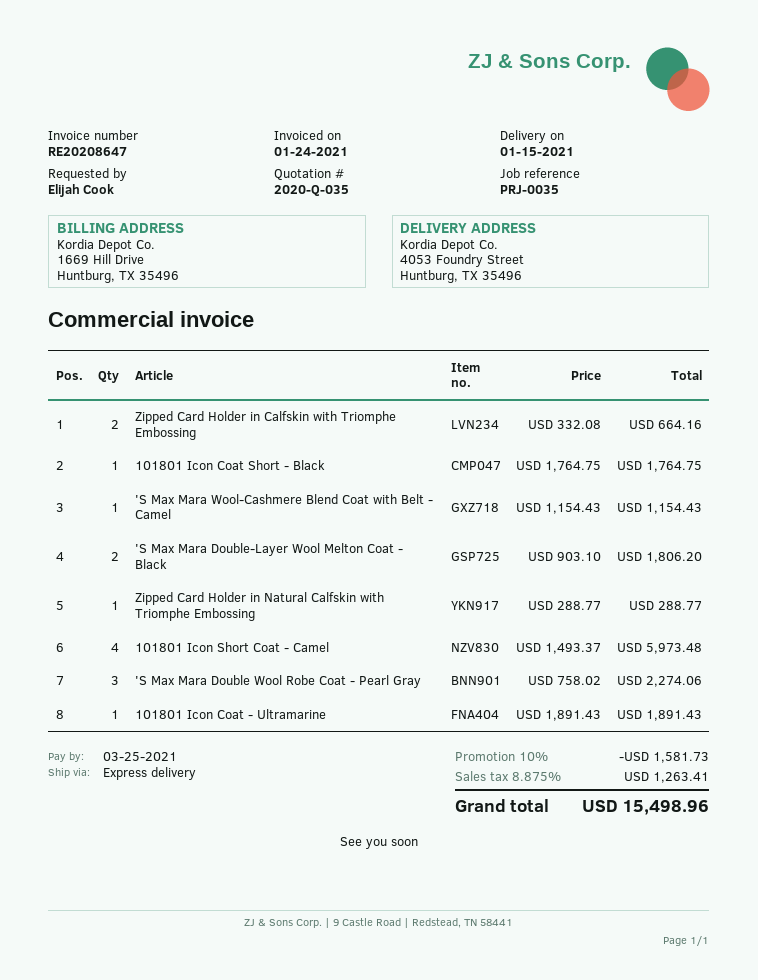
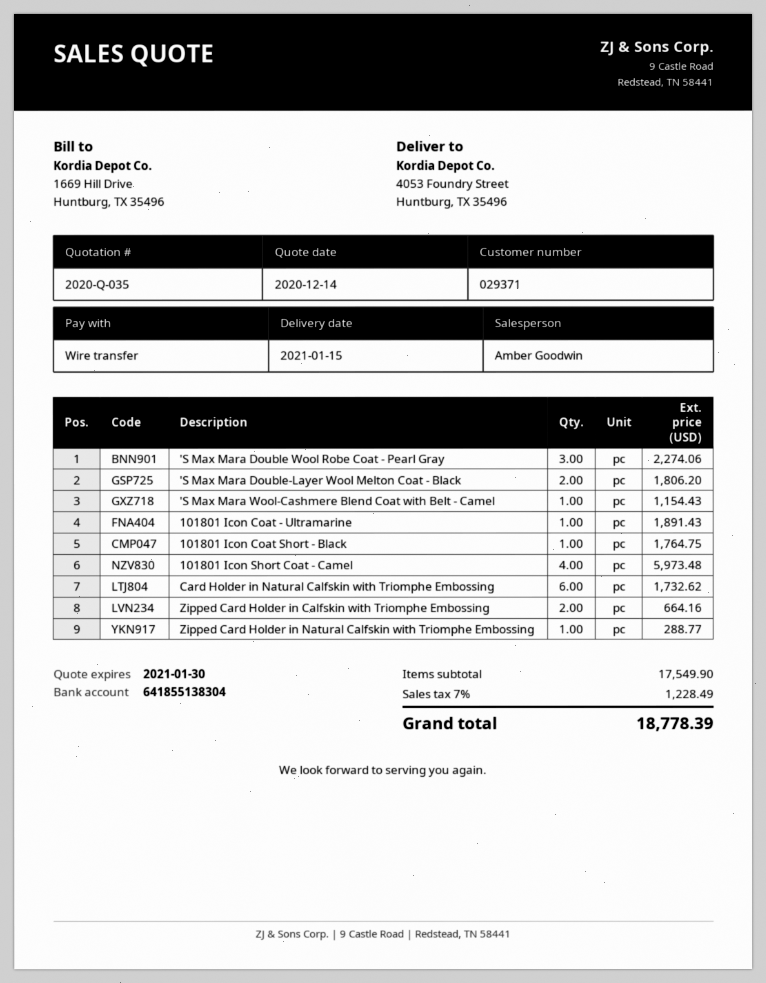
Card Holder in Natural Calfskin with Triomphe Embossing: none -> 6 for 1732.62
discount: 10% = 1581.73 -> none
tax: 8.875% = 1263.41 -> 7% = 1228.49
total: 15498.96 -> 18778.39

